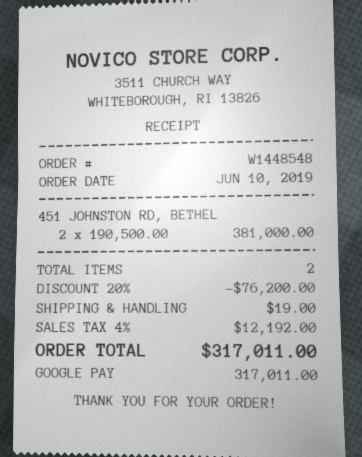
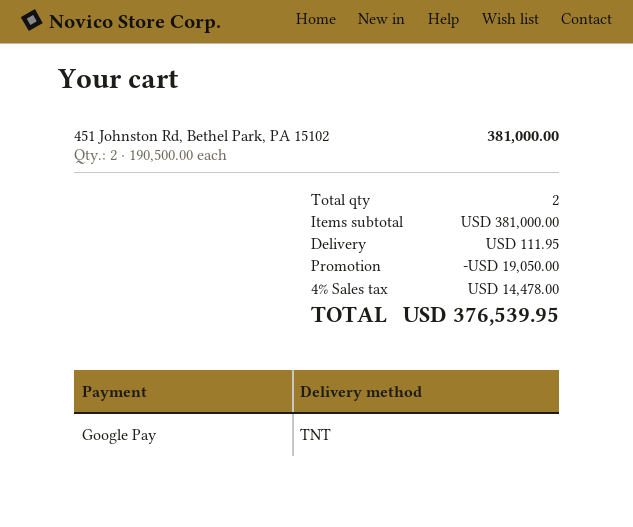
discount: 76200.00 -> 19050.00
shipping: 19.00 -> 111.95
tax: 4% = 12192.00 -> 4% = 14478.00
total: 317011.00 -> 376539.95

